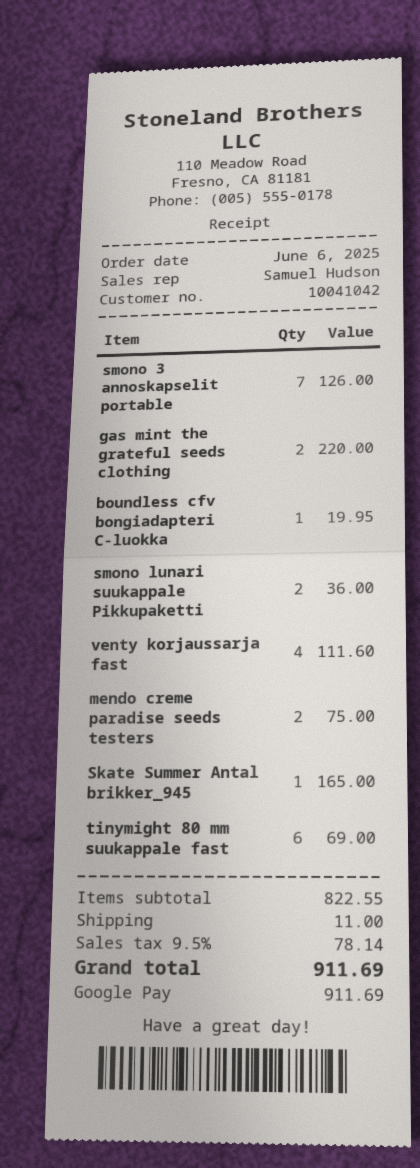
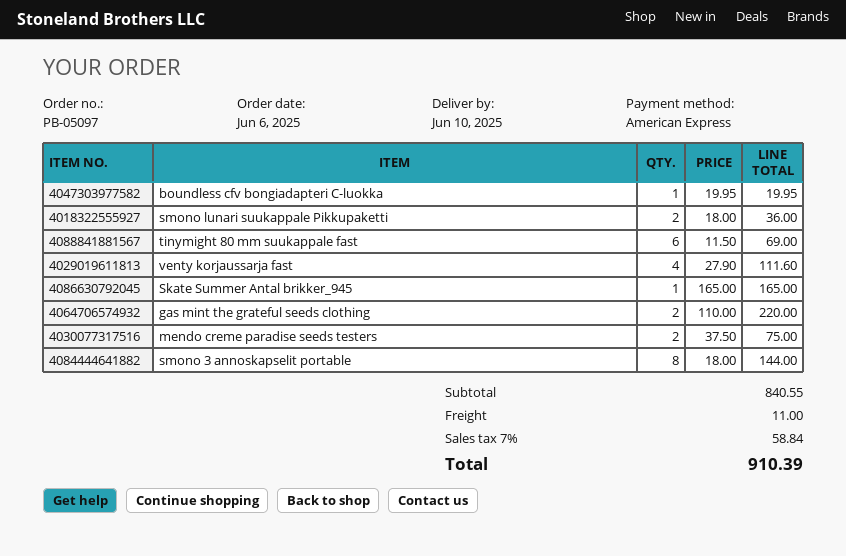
payment method: Google Pay -> American Express
smono 3 annoskapselit portable: 7 for 126.00 -> 8 for 144.00
subtotal: 822.55 -> 840.55
tax: 9.5% = 78.14 -> 7% = 58.84
total: 911.69 -> 910.39

